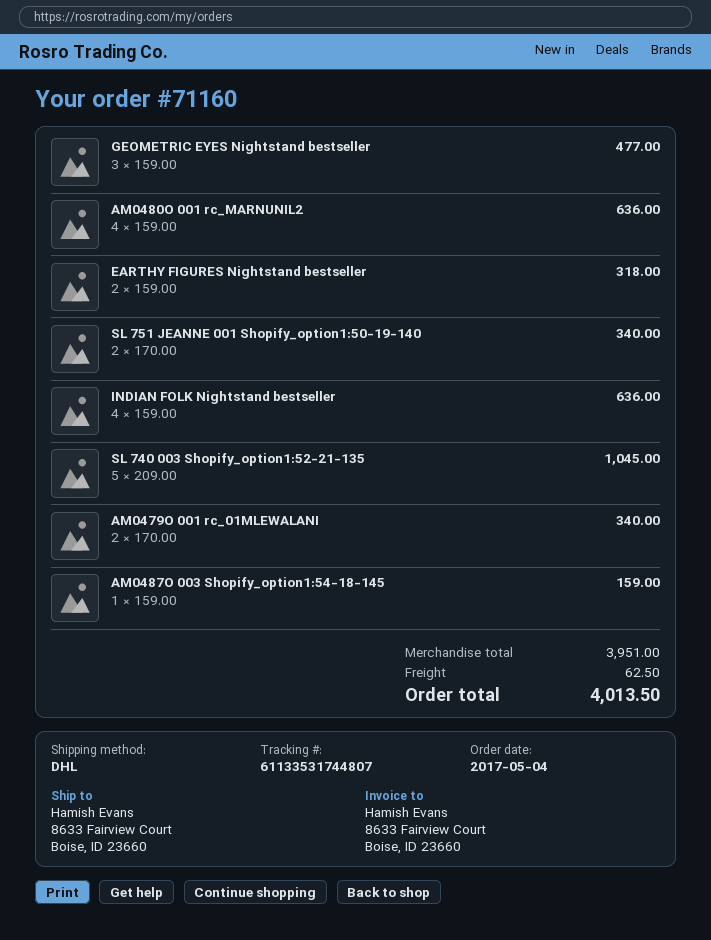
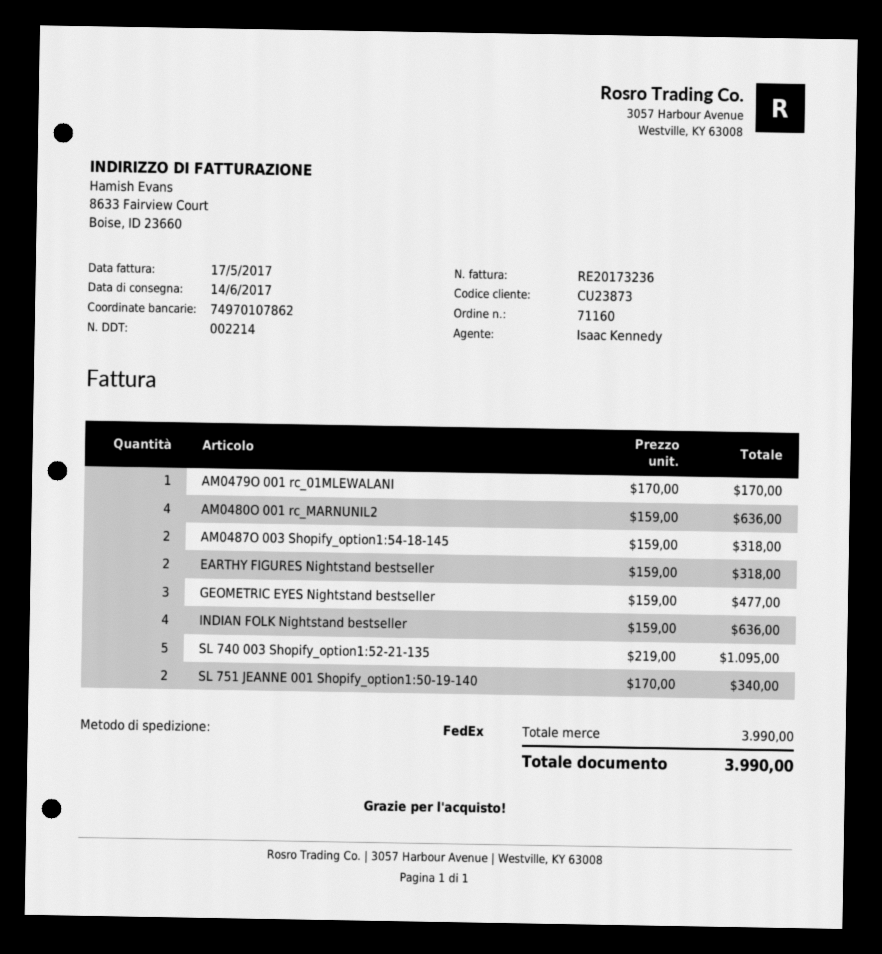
shipping method: DHL -> FedEx
SL 740 003 Shopify_option1:52-21-135: 5 x 209.00 = 1045.00 -> 5 x 219.00 = 1095.00
AM0479O 001 rc_01MLEWALANI: 2 x 170.00 = 340.00 -> 1 x 170.00 = 170.00
AM0487O 003 Shopify_option1:54-18-145: 1 x 159.00 = 159.00 -> 2 x 159.00 = 318.00
subtotal: 3951.00 -> 3990.00
shipping: 62.50 -> none
total: 4013.50 -> 3990.00

